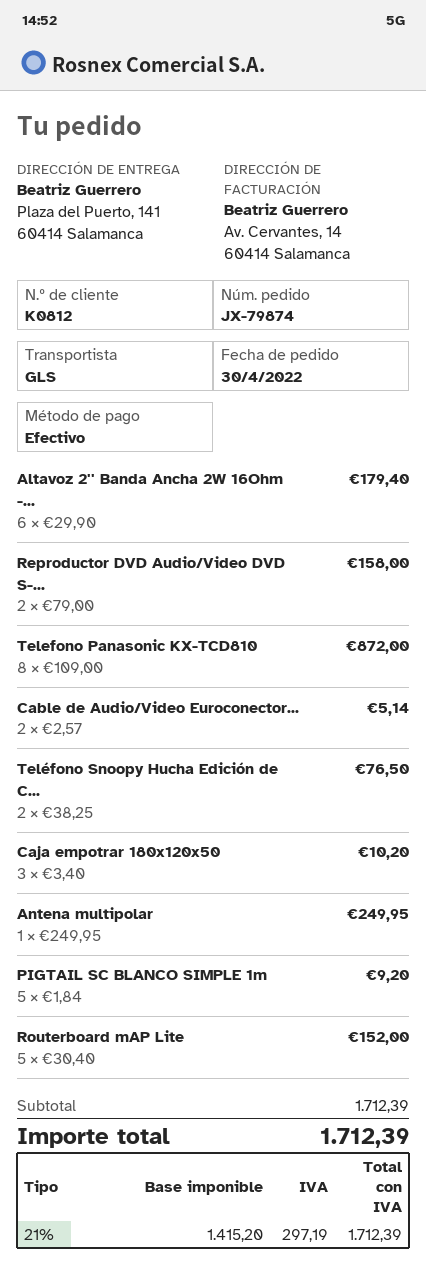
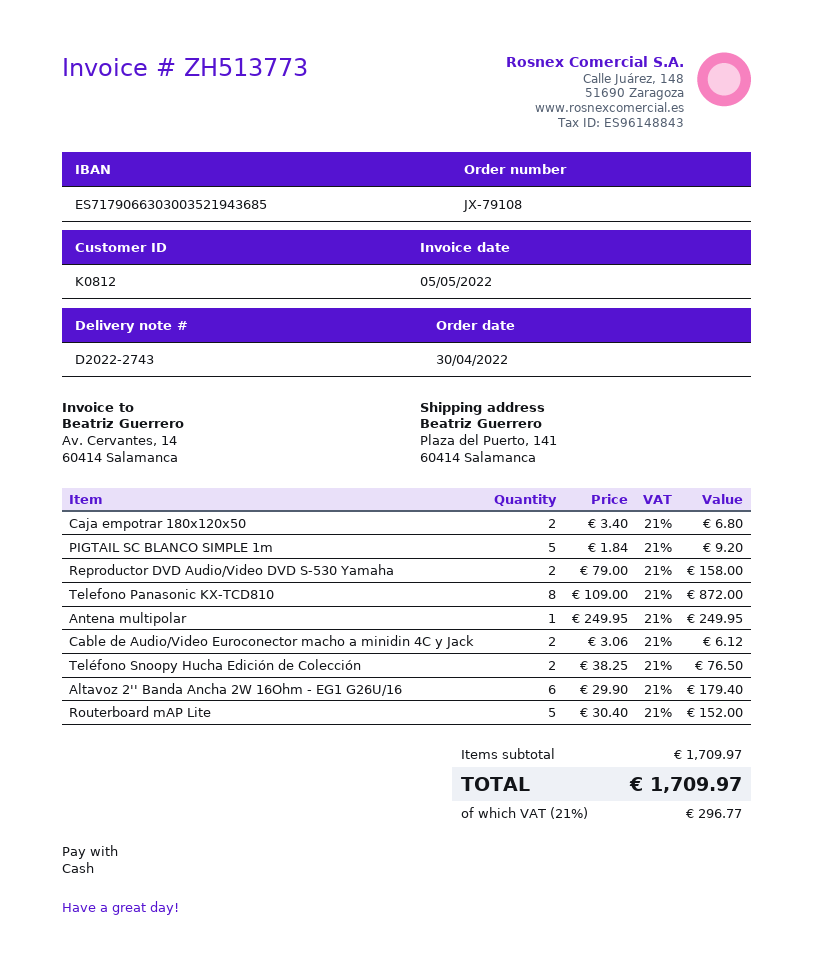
order number: JX-79874 -> JX-79108
Cable de Audio/Video Euroconector...: 2 x 2.57 = 5.14 -> 2 x 3.06 = 6.12
Caja empotrar 180x120x50: 3 x 3.40 = 10.20 -> 2 x 3.40 = 6.80
subtotal: 1712.39 -> 1709.97
tax: 21% = 297.19 -> 21% = 296.77
total: 1712.39 -> 1709.97

